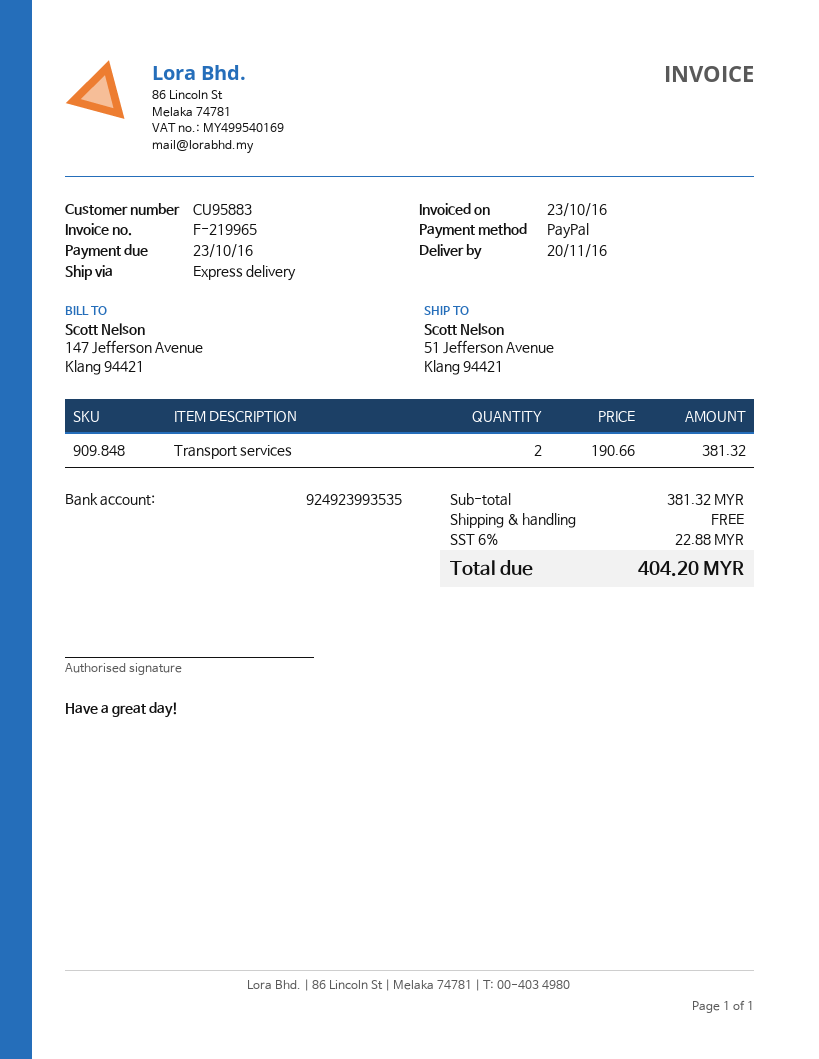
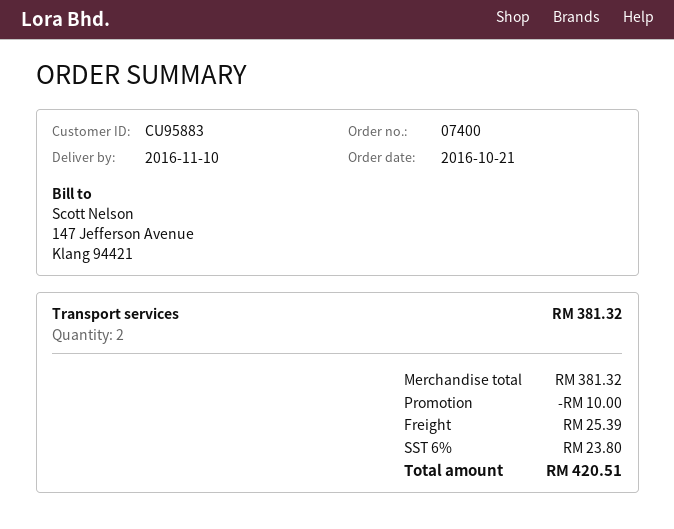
delivery date: 2016-11-20 -> 2016-11-10
discount: none -> 10.00
shipping: 0.00 -> 25.39
tax: 6% = 22.88 -> 6% = 23.80
total: 404.20 -> 420.51

